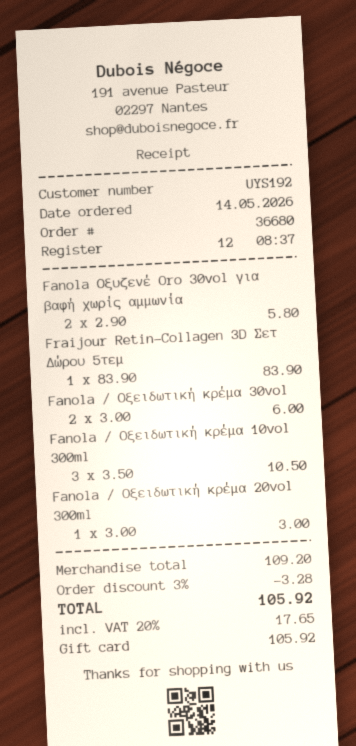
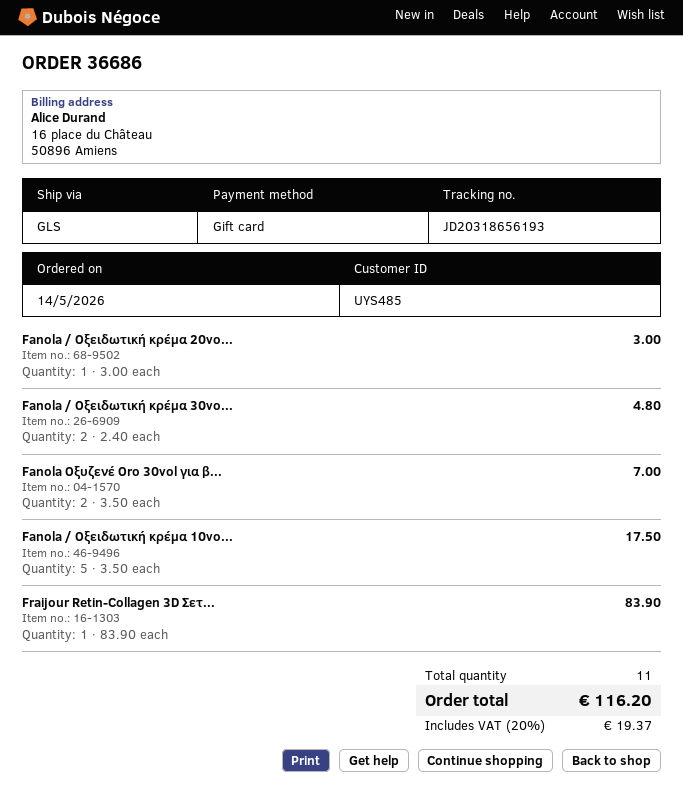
order number: 36680 -> 36686
customer number: UYS192 -> UYS485
Fanola Οξυζενέ Oro 30vol για βαφή χωρίς αμμωνία: 2 x 2.90 = 5.80 -> 2 x 3.50 = 7.00
Fanola / Οξειδωτική κρέμα 30vol: 2 x 3.00 = 6.00 -> 2 x 2.40 = 4.80
Fanola / Οξειδωτική κρέμα 10vol 300ml: 3 x 3.50 = 10.50 -> 5 x 3.50 = 17.50
discount: 3% = 3.28 -> none
tax: 20% = 17.65 -> 20% = 19.37
total: 105.92 -> 116.20

